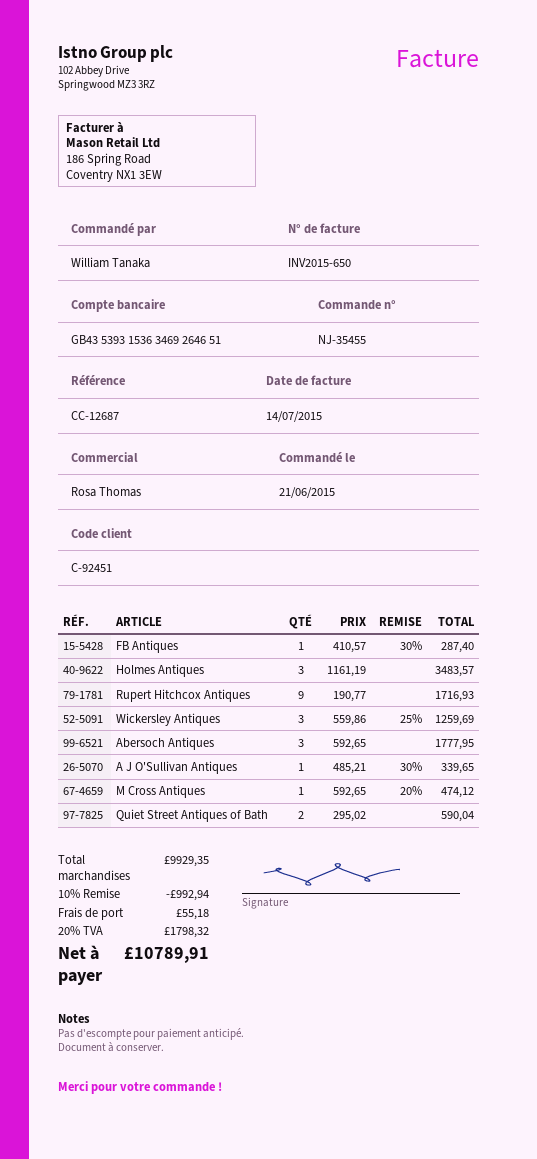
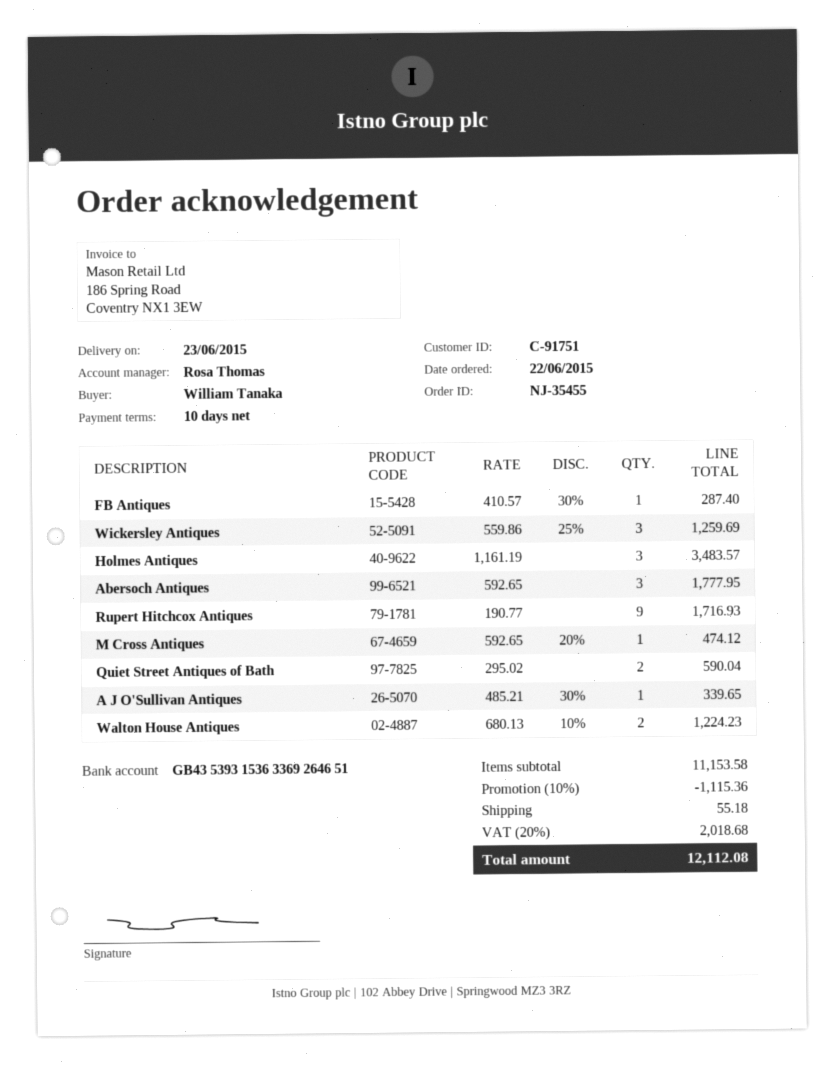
order date: 2015-06-21 -> 2015-06-22
customer number: C-92451 -> C-91751
bank account: GB43539315363469264651 -> GB43539315363369264651
Walton House Antiques: none -> 2 x 680.13 - 10% = 1224.23
subtotal: 9929.35 -> 11153.58
discount: 10% = 992.94 -> 10% = 1115.36
tax: 20% = 1798.32 -> 20% = 2018.68
total: 10789.91 -> 12112.08

